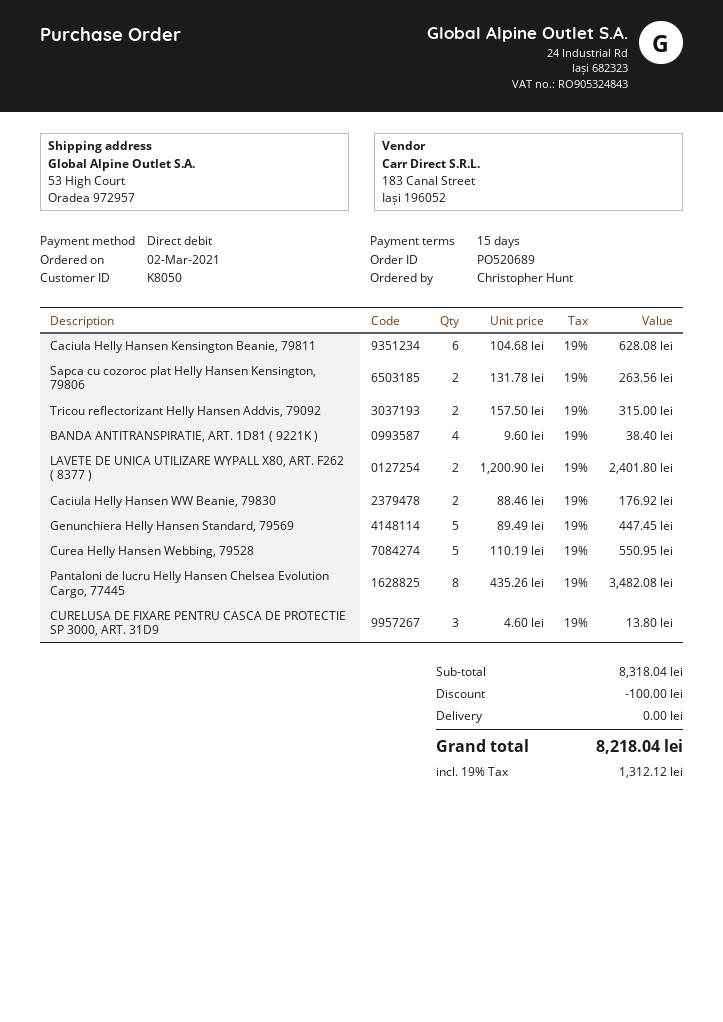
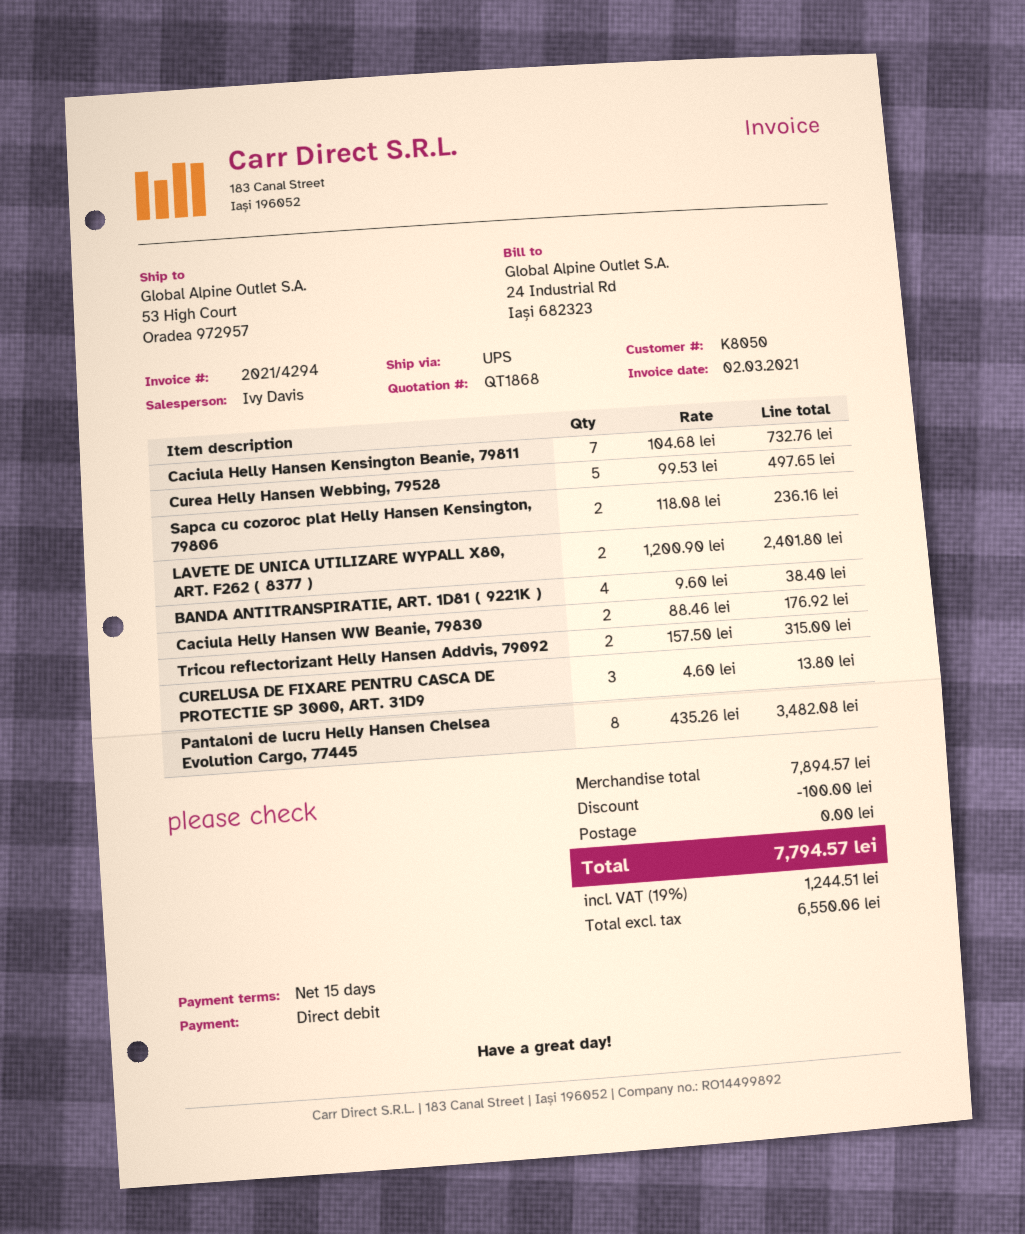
Caciula Helly Hansen Kensington Beanie, 79811: 6 x 104.68 = 628.08 -> 7 x 104.68 = 732.76
Sapca cu cozoroc plat Helly Hansen Kensington, 79806: 2 x 131.78 = 263.56 -> 2 x 118.08 = 236.16
Genunchiera Helly Hansen Standard, 79569: 5 x 89.49 = 447.45 -> none
Curea Helly Hansen Webbing, 79528: 5 x 110.19 = 550.95 -> 5 x 99.53 = 497.65
subtotal: 8318.04 -> 7894.57
tax: 19% = 1312.12 -> 19% = 1244.51
total: 8218.04 -> 7794.57

